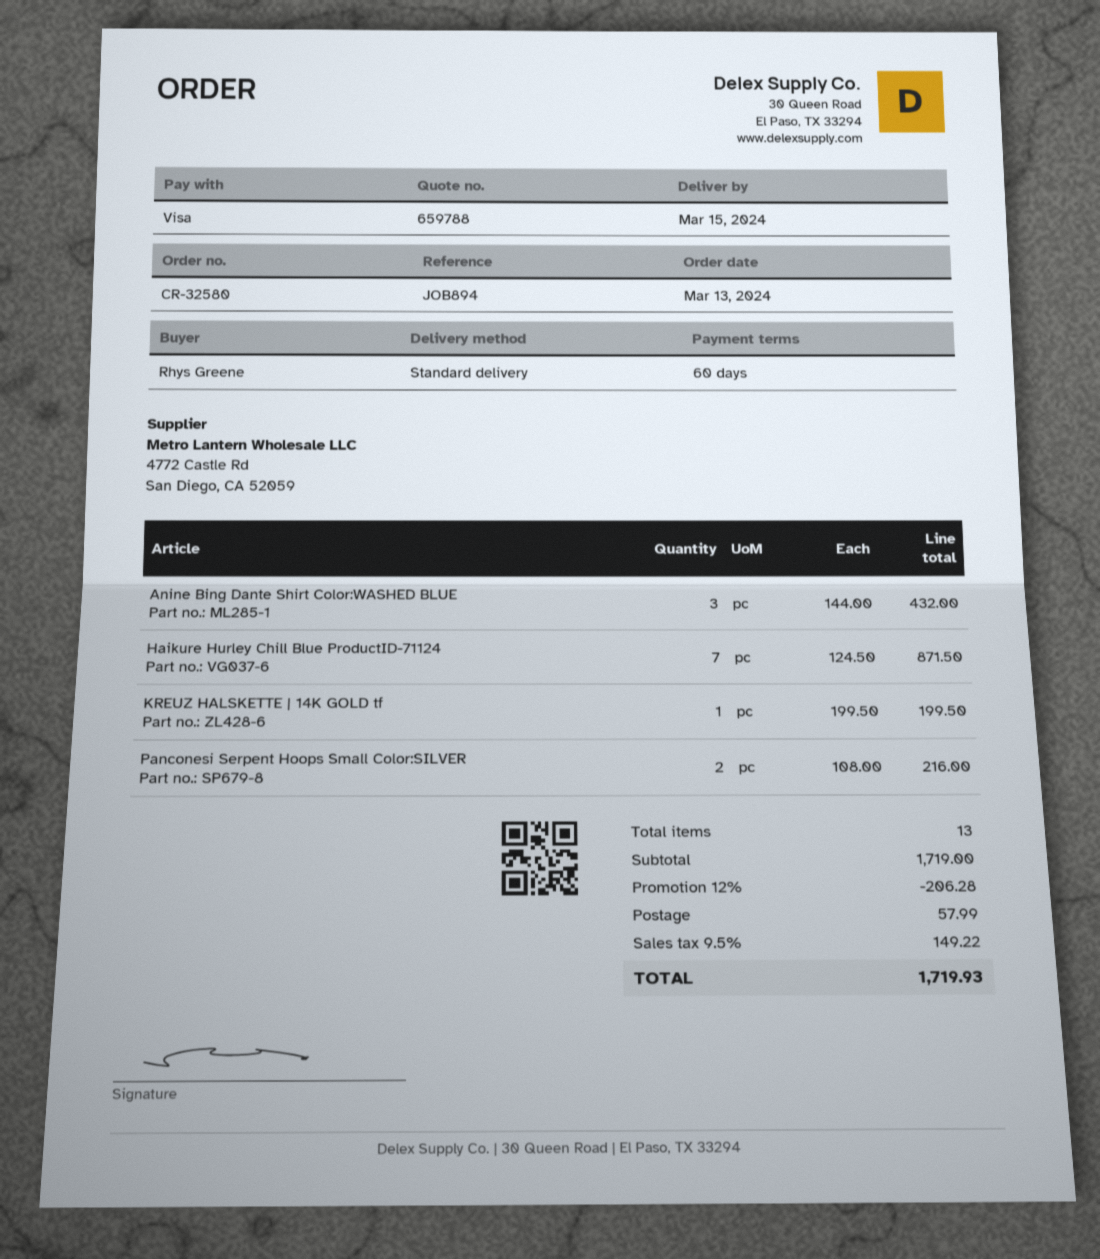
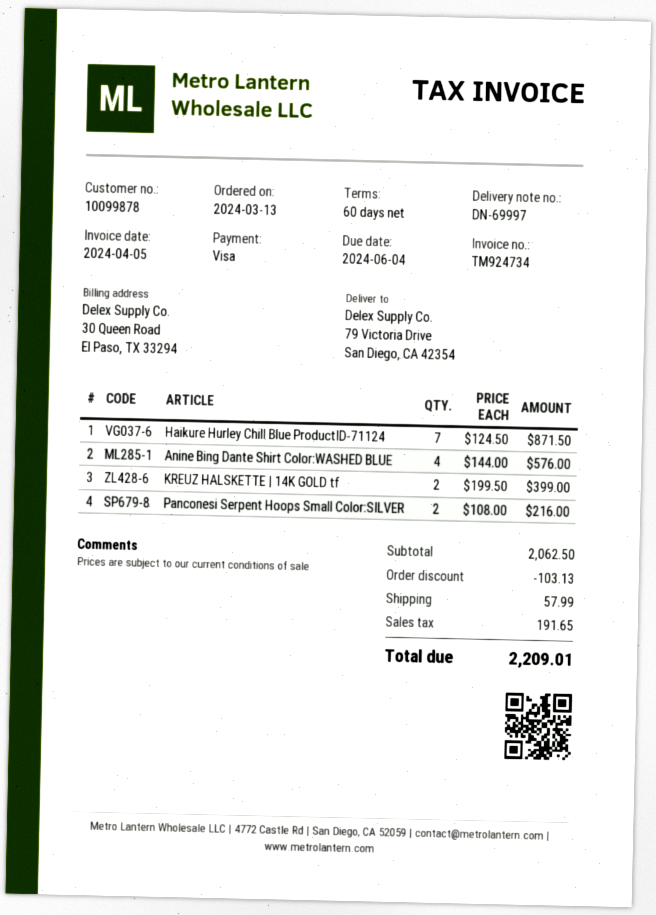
Anine Bing Dante Shirt Color:WASHED BLUE: 3 x 144.00 = 432.00 -> 4 x 144.00 = 576.00
KREUZ HALSKETTE | 14K GOLD tf: 1 x 199.50 = 199.50 -> 2 x 199.50 = 399.00
subtotal: 1719.00 -> 2062.50
discount: 206.28 -> 103.13
tax: 149.22 -> 191.65
total: 1719.93 -> 2209.01

